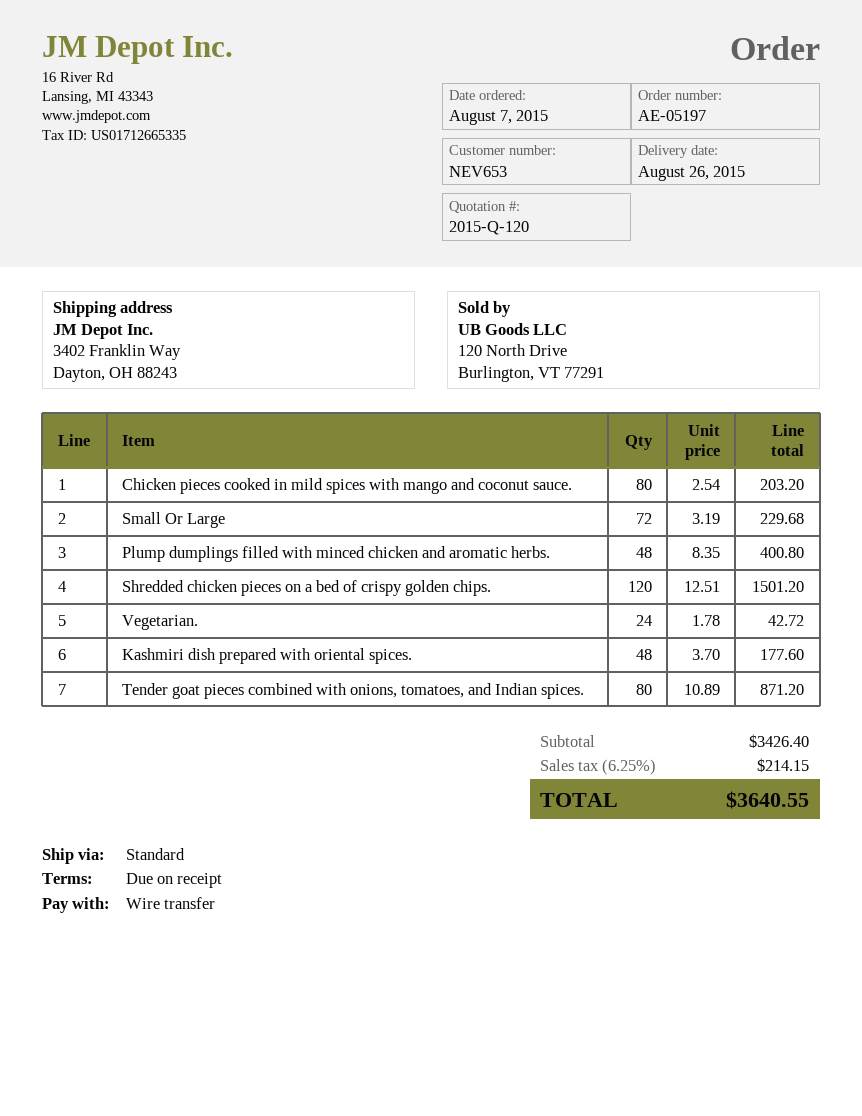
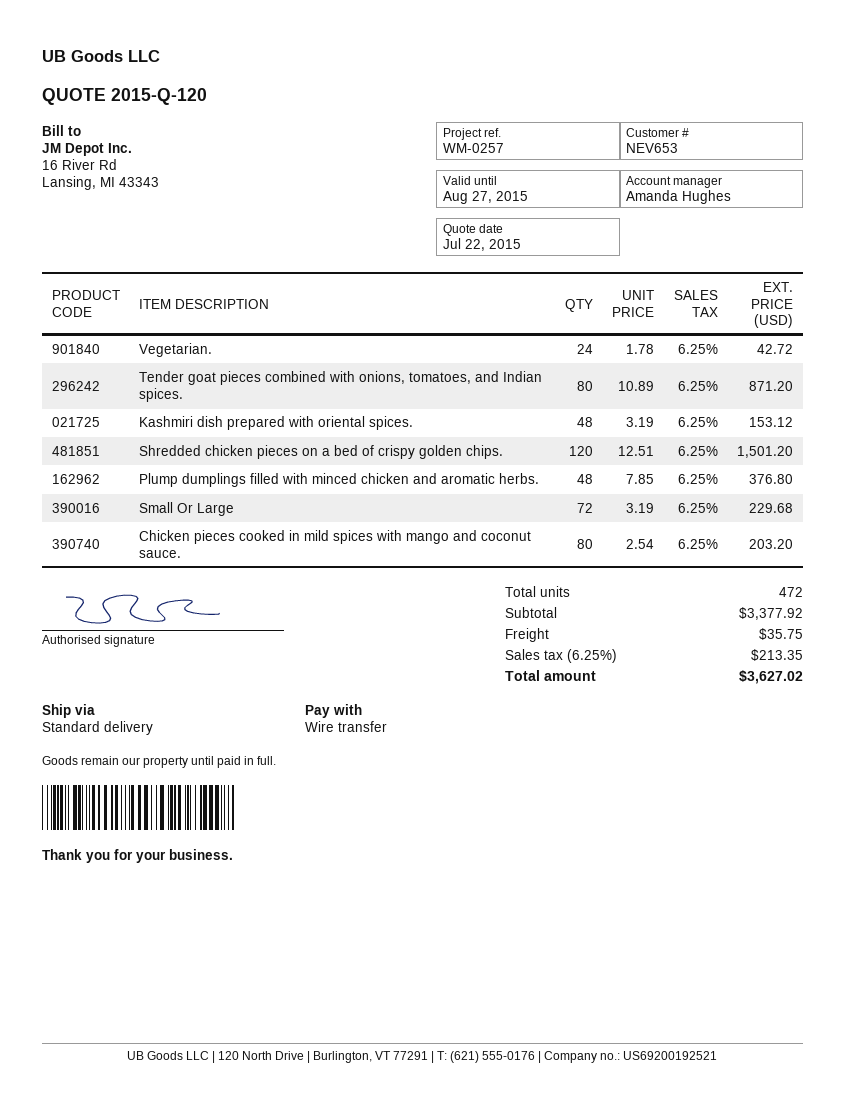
Plump dumplings filled with minced chicken and aromatic herbs.: 48 x 8.35 = 400.80 -> 48 x 7.85 = 376.80
Kashmiri dish prepared with oriental spices.: 48 x 3.70 = 177.60 -> 48 x 3.19 = 153.12
subtotal: 3426.40 -> 3377.92
shipping: none -> 35.75
tax: 6.25% = 214.15 -> 6.25% = 213.35
total: 3640.55 -> 3627.02

